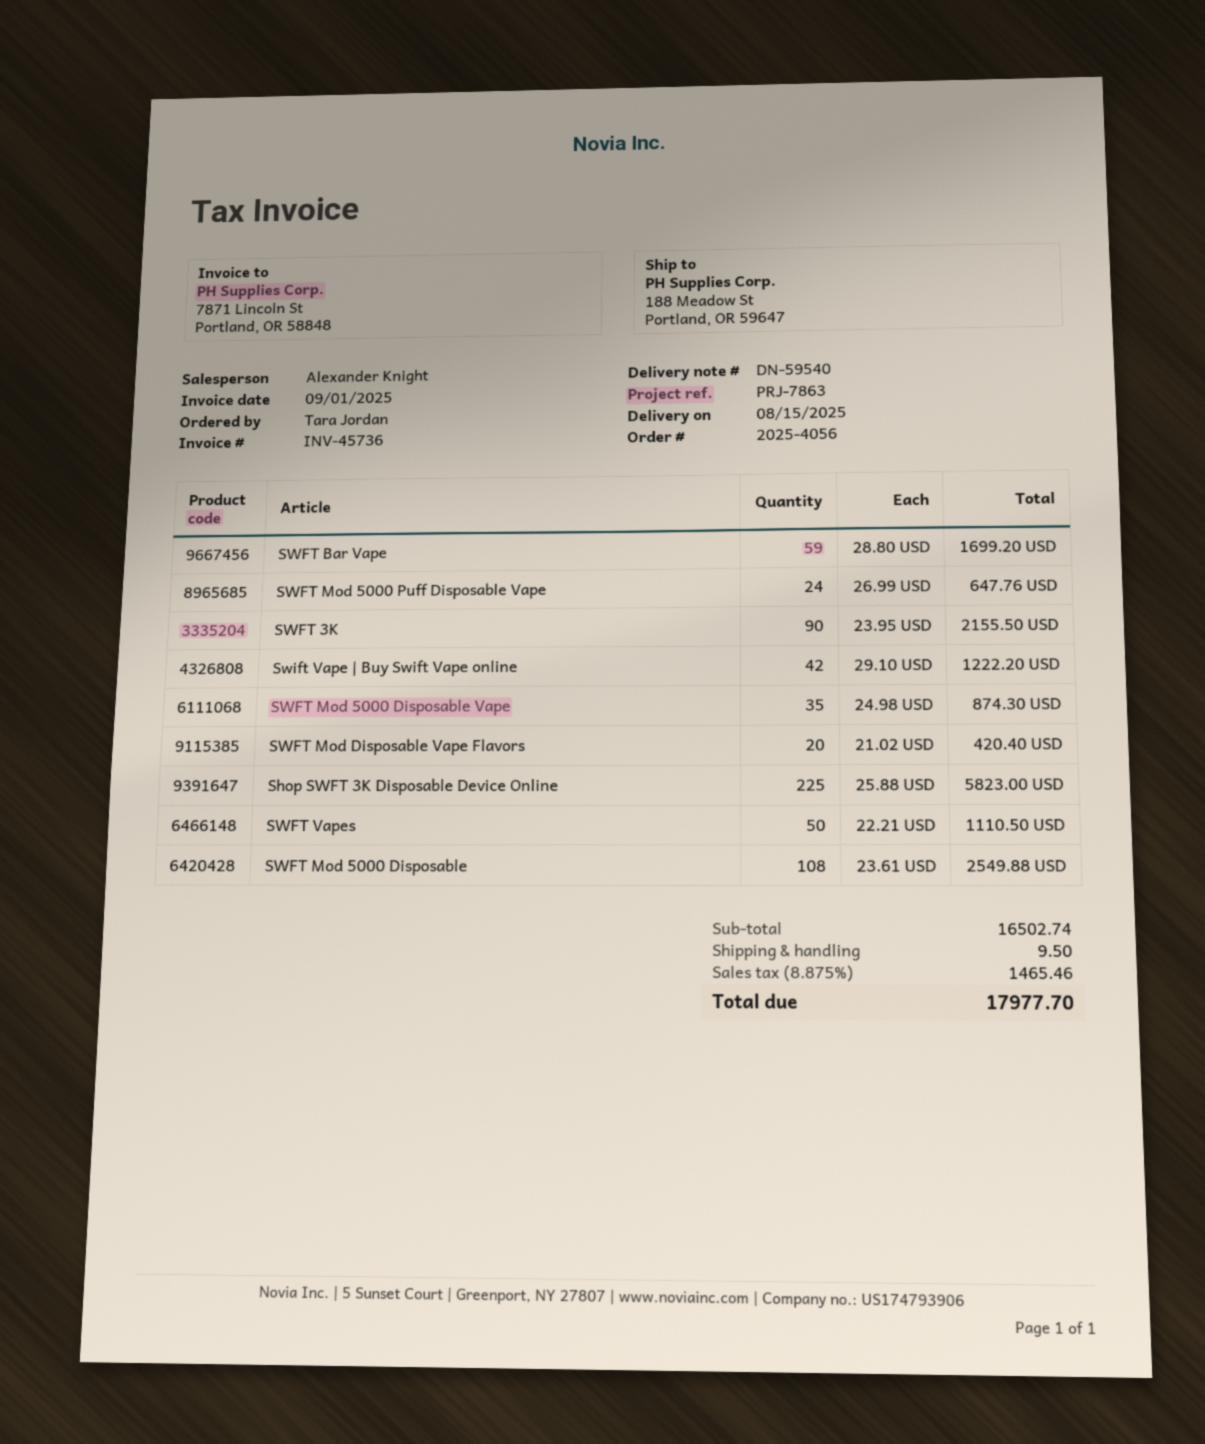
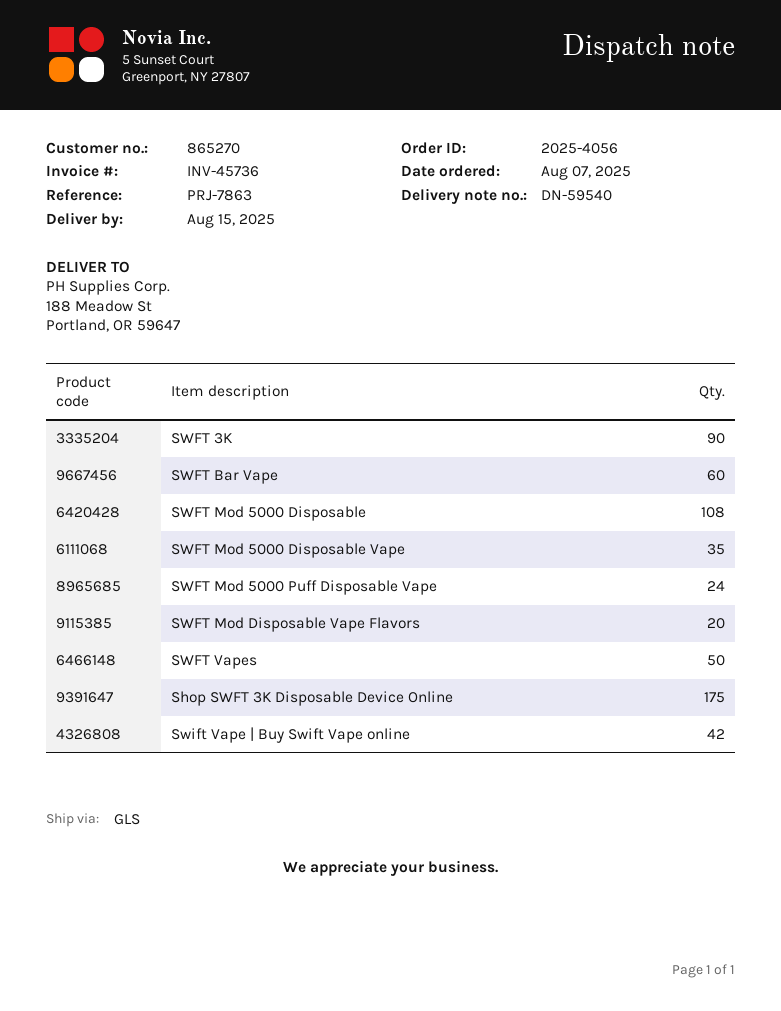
SWFT Bar Vape: 59 -> 60
Shop SWFT 3K Disposable Device Online: 225 -> 175

